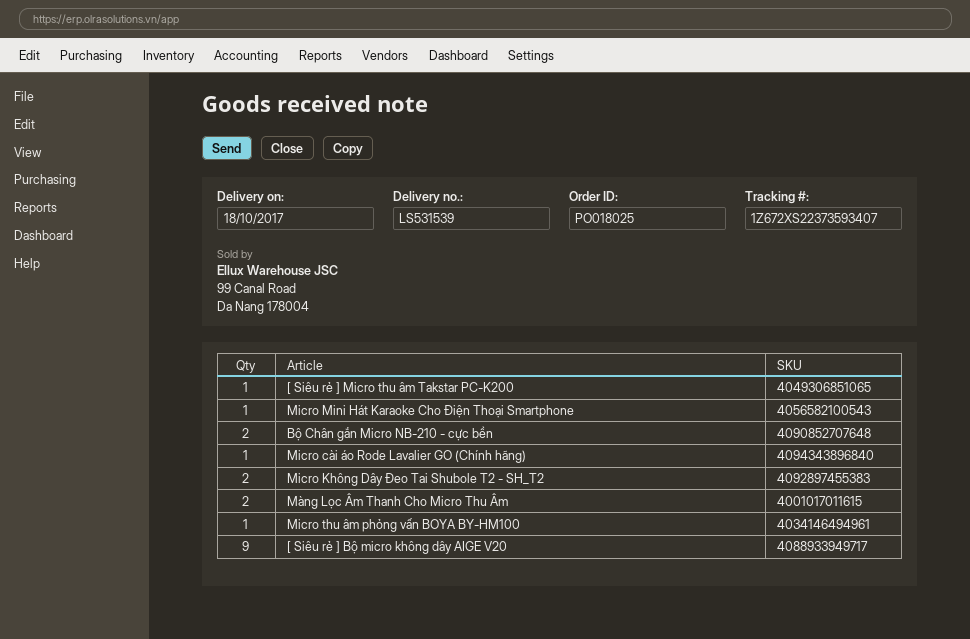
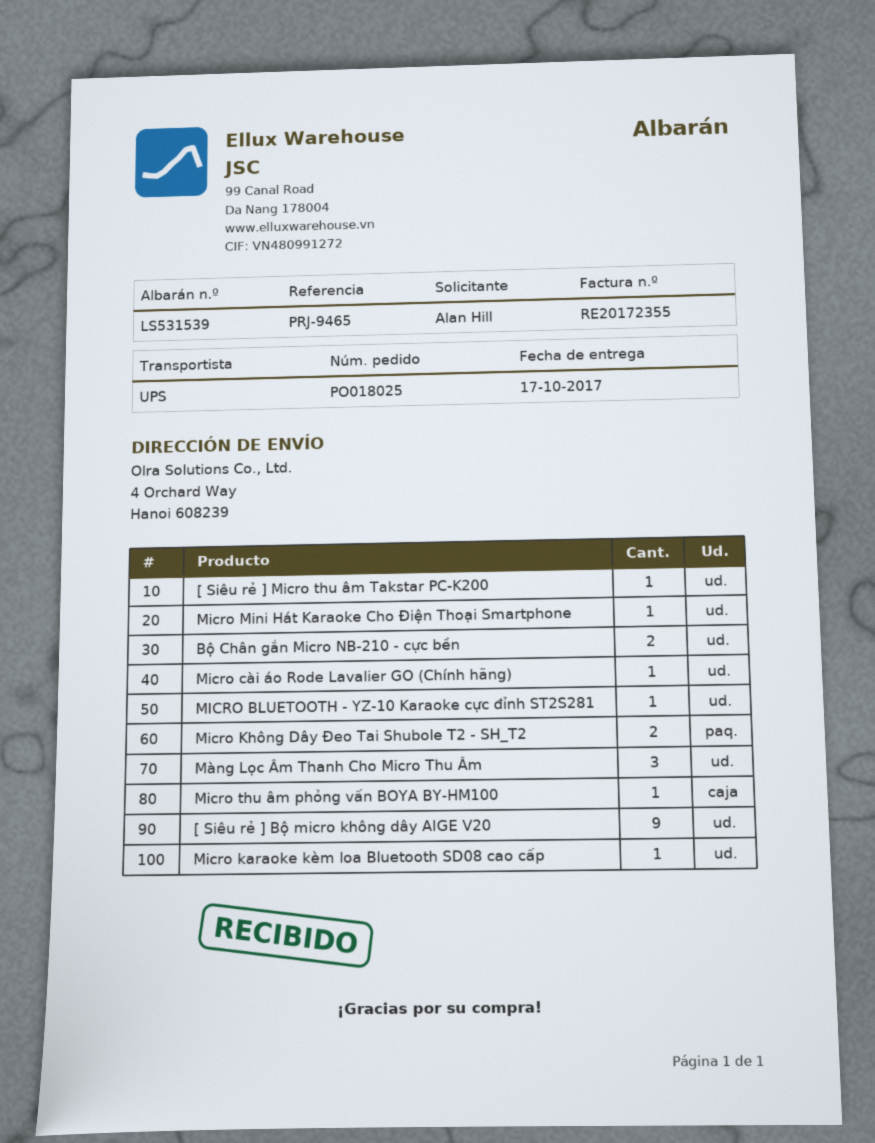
delivery date: 2017-10-18 -> 2017-10-17
Màng Lọc Âm Thanh Cho Micro Thu Âm: 2 -> 3
MICRO BLUETOOTH - YZ-10 Karaoke cực đỉnh ST2S281: none -> 1
Micro karaoke kèm loa Bluetooth SD08 cao cấp: none -> 1

